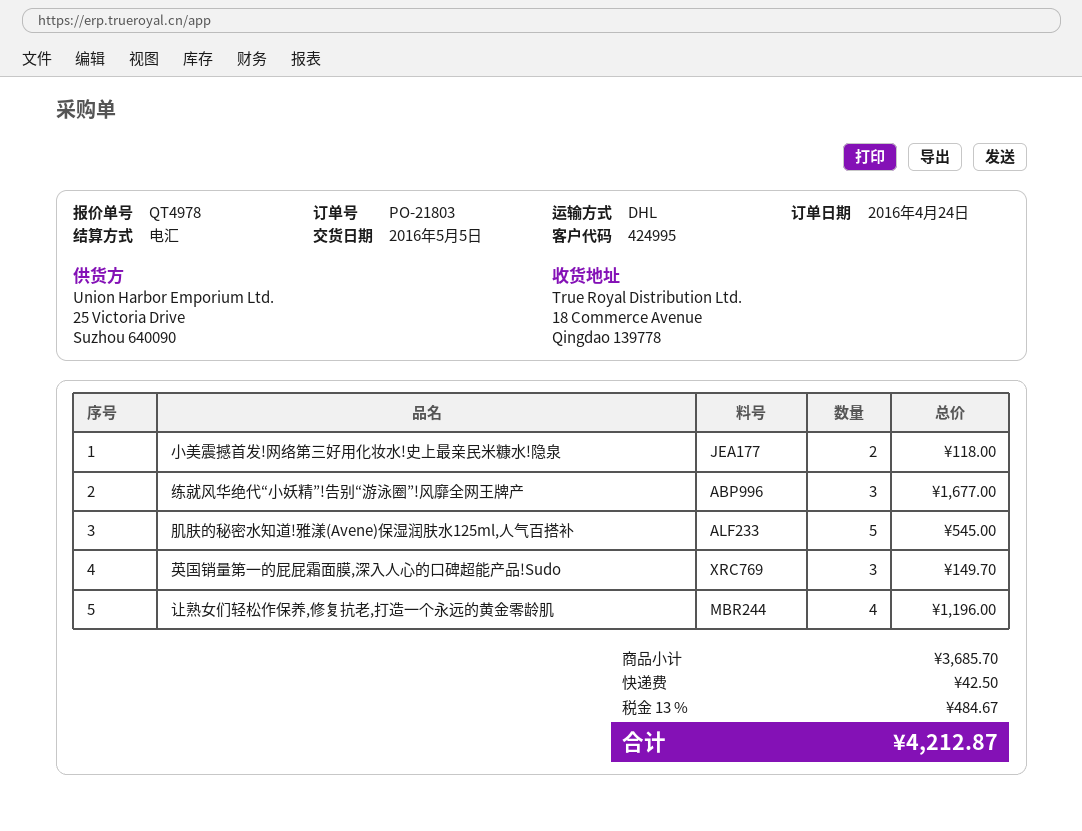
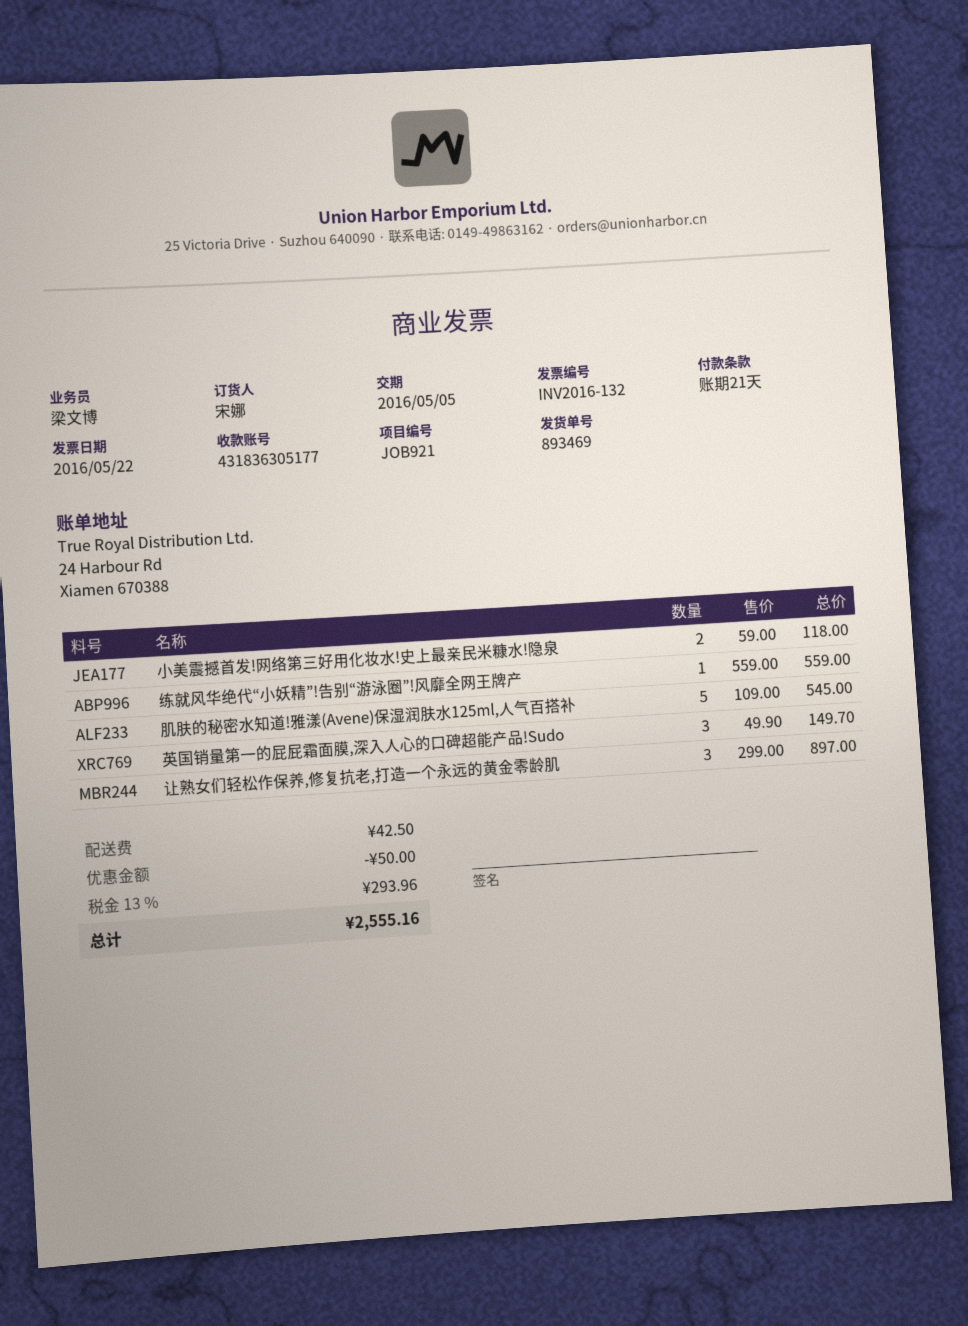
练就风华绝代“小妖精”!告别“游泳圈”!风靡全网王牌产: 3 for 1677.00 -> 1 for 559.00
让熟女们轻松作保养,修复抗老,打造一个永远的黄金零龄肌: 4 for 1196.00 -> 3 for 897.00
discount: none -> 50.00
tax: 13% = 484.67 -> 13% = 293.96
total: 4212.87 -> 2555.16

